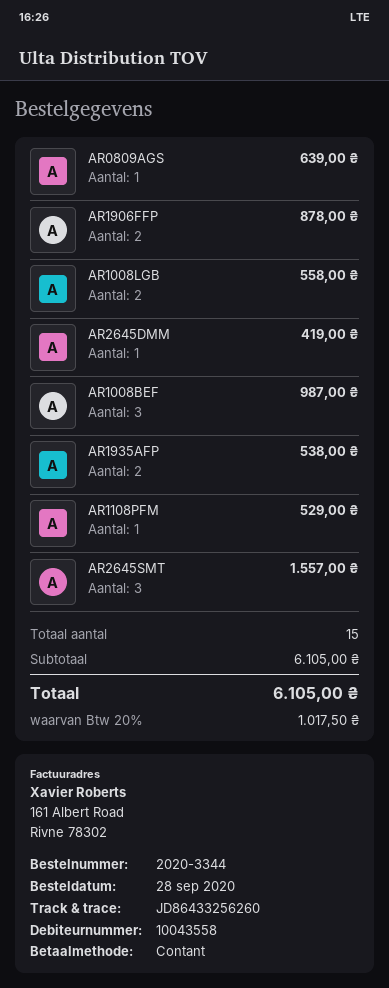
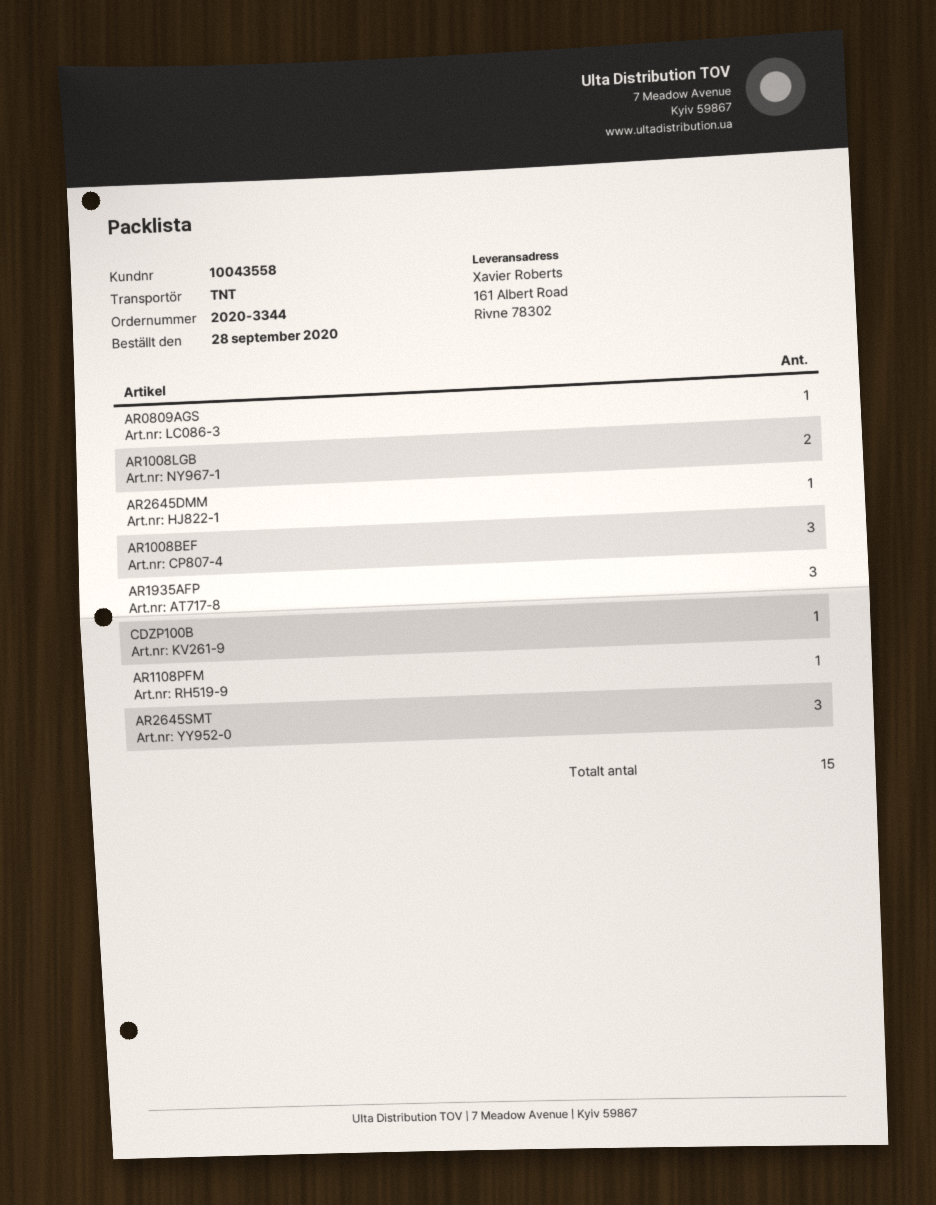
AR1906FFP: 2 -> none
AR1935AFP: 2 -> 3
CDZP100B: none -> 1

